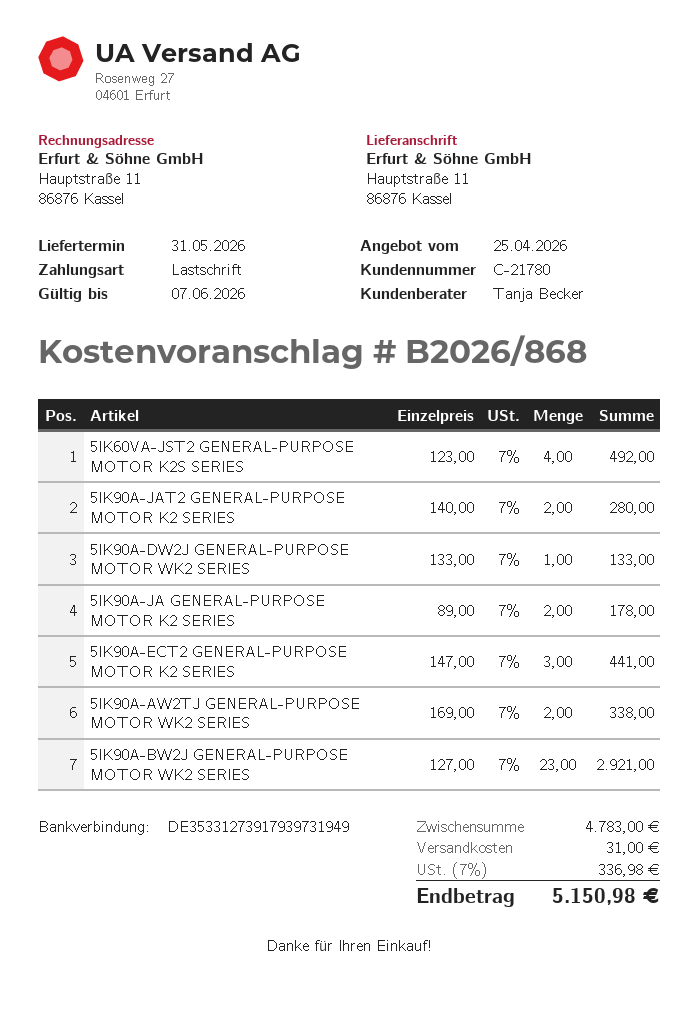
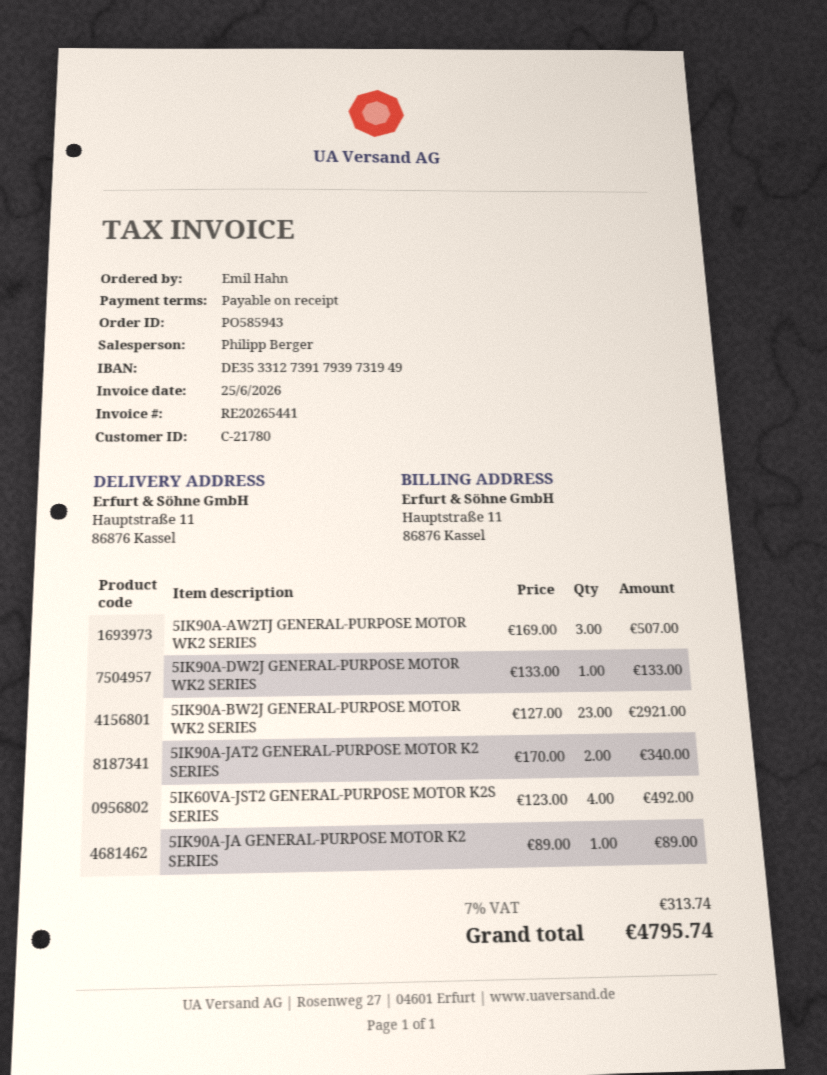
sales rep: Tanja Becker -> Philipp Berger
5IK90A-JAT2 GENERAL-PURPOSE MOTOR K2 SERIES: 2 x 140.00 = 280.00 -> 2 x 170.00 = 340.00
5IK90A-JA GENERAL-PURPOSE MOTOR K2 SERIES: 2 x 89.00 = 178.00 -> 1 x 89.00 = 89.00
5IK90A-ECT2 GENERAL-PURPOSE MOTOR K2 SERIES: 3 x 147.00 = 441.00 -> none
5IK90A-AW2TJ GENERAL-PURPOSE MOTOR WK2 SERIES: 2 x 169.00 = 338.00 -> 3 x 169.00 = 507.00
shipping: 31.00 -> none
tax: 7% = 336.98 -> 7% = 313.74
total: 5150.98 -> 4795.74

